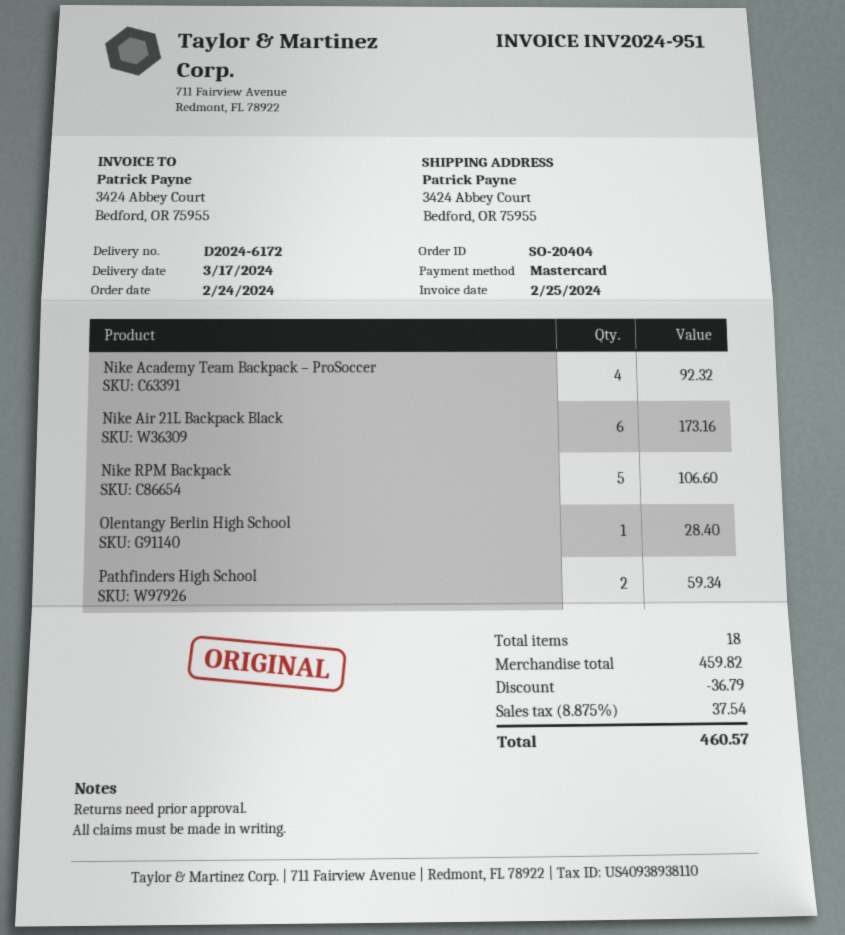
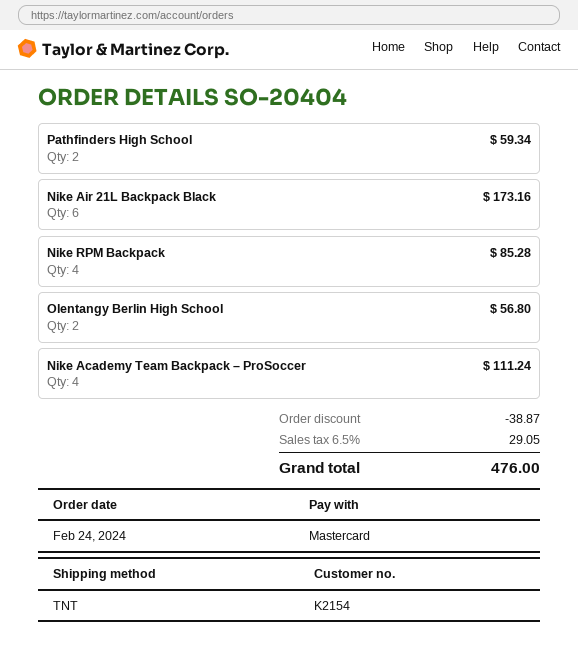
Nike Academy Team Backpack – ProSoccer: 4 for 92.32 -> 4 for 111.24
Nike RPM Backpack: 5 for 106.60 -> 4 for 85.28
Olentangy Berlin High School: 1 for 28.40 -> 2 for 56.80
discount: 36.79 -> 38.87
tax: 8.875% = 37.54 -> 6.5% = 29.05
total: 460.57 -> 476.00

